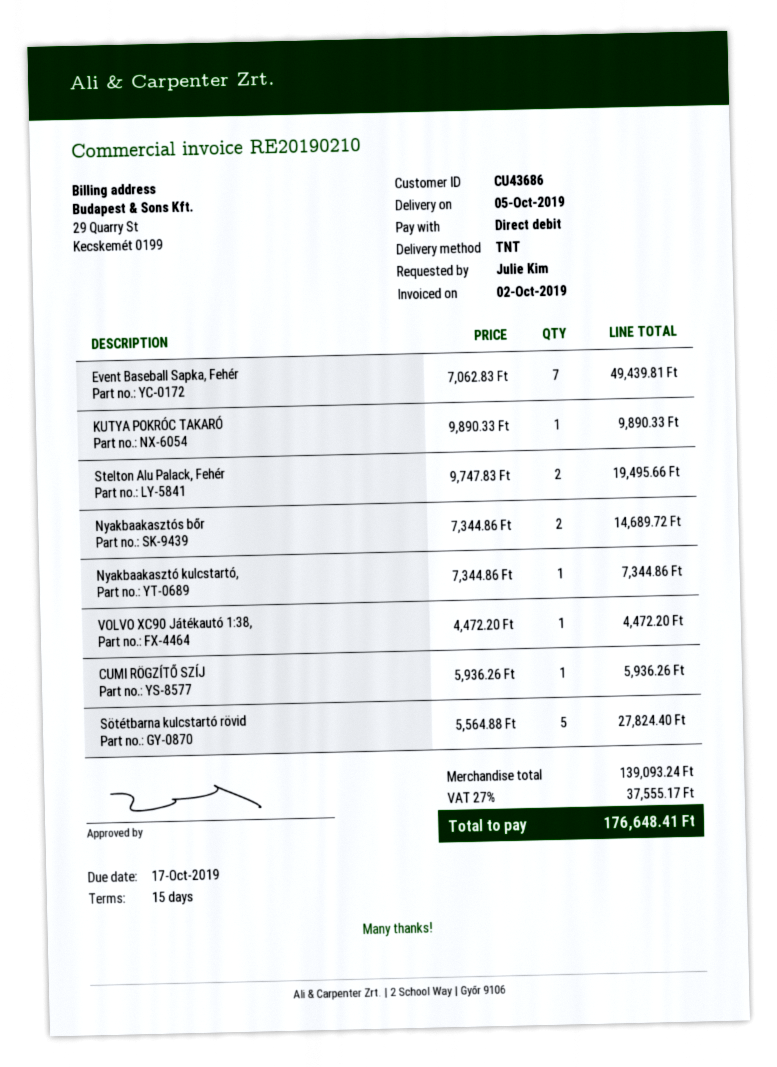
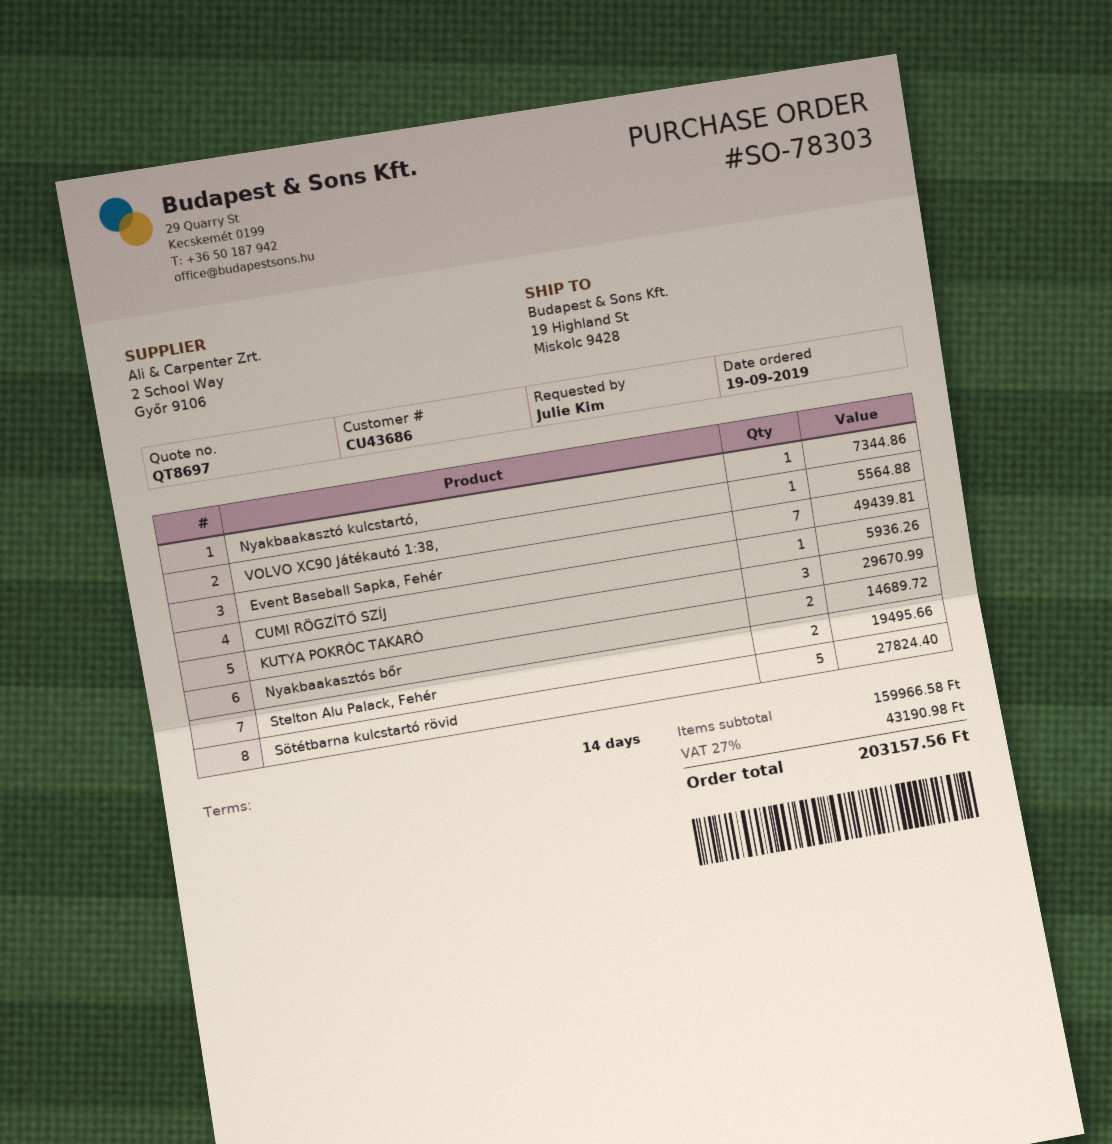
payment terms: 15 days -> 14 days
KUTYA POKRÓC TAKARÓ: 1 for 9890.33 -> 3 for 29670.99
VOLVO XC90 Játékautó 1:38,: 1 for 4472.20 -> 1 for 5564.88
subtotal: 139093.24 -> 159966.58
tax: 27% = 37555.17 -> 27% = 43190.98
total: 176648.41 -> 203157.56

